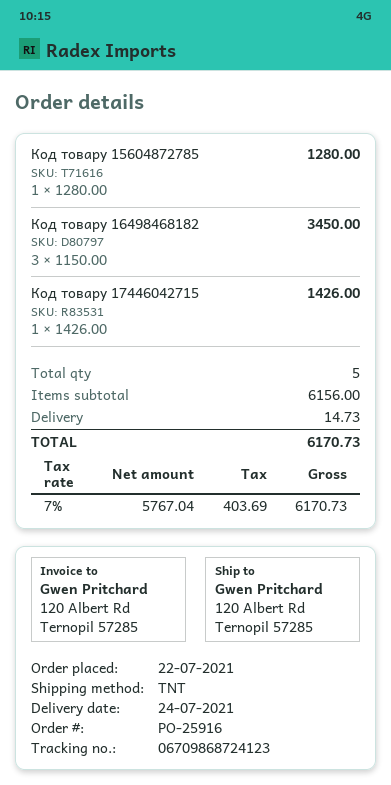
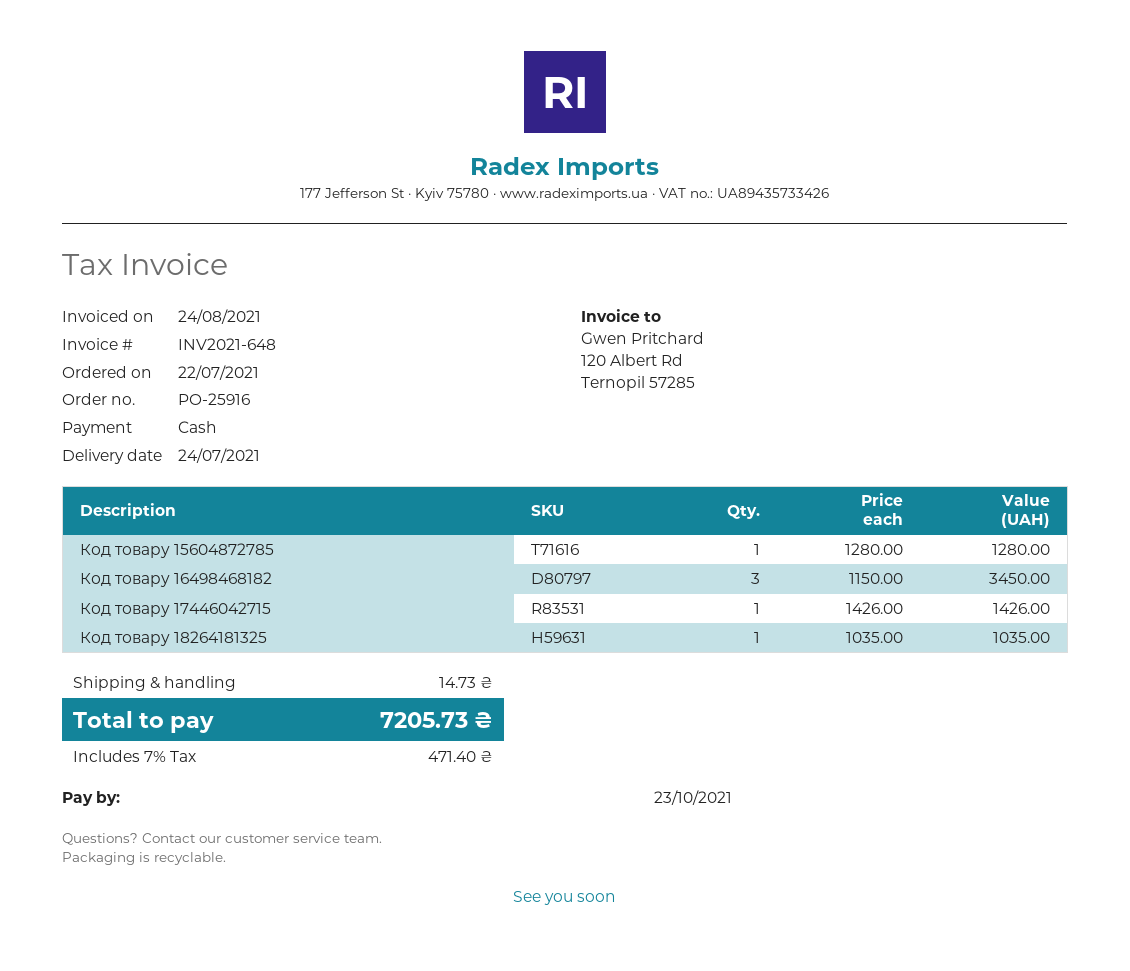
Код товару 18264181325: none -> 1 x 1035.00 = 1035.00
tax: 7% = 403.69 -> 7% = 471.40
total: 6170.73 -> 7205.73

